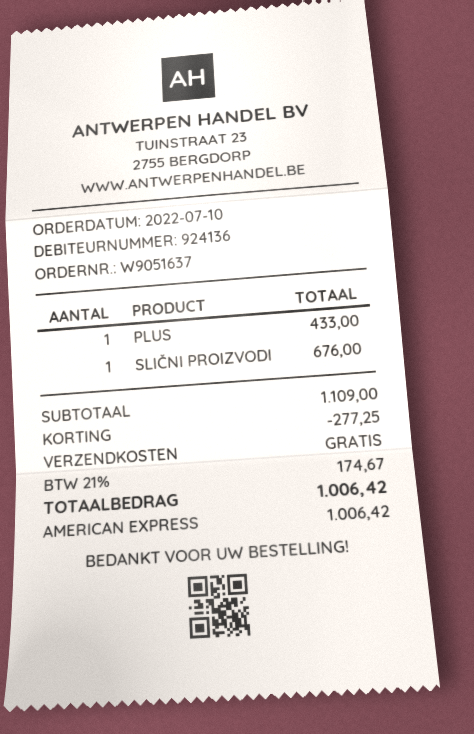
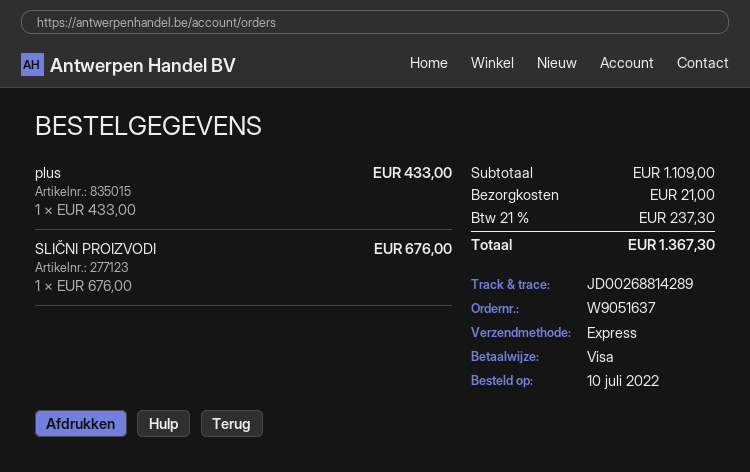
payment method: American Express -> Visa
discount: 277.25 -> none
shipping: 0.00 -> 21.00
tax: 21% = 174.67 -> 21% = 237.30
total: 1006.42 -> 1367.30

